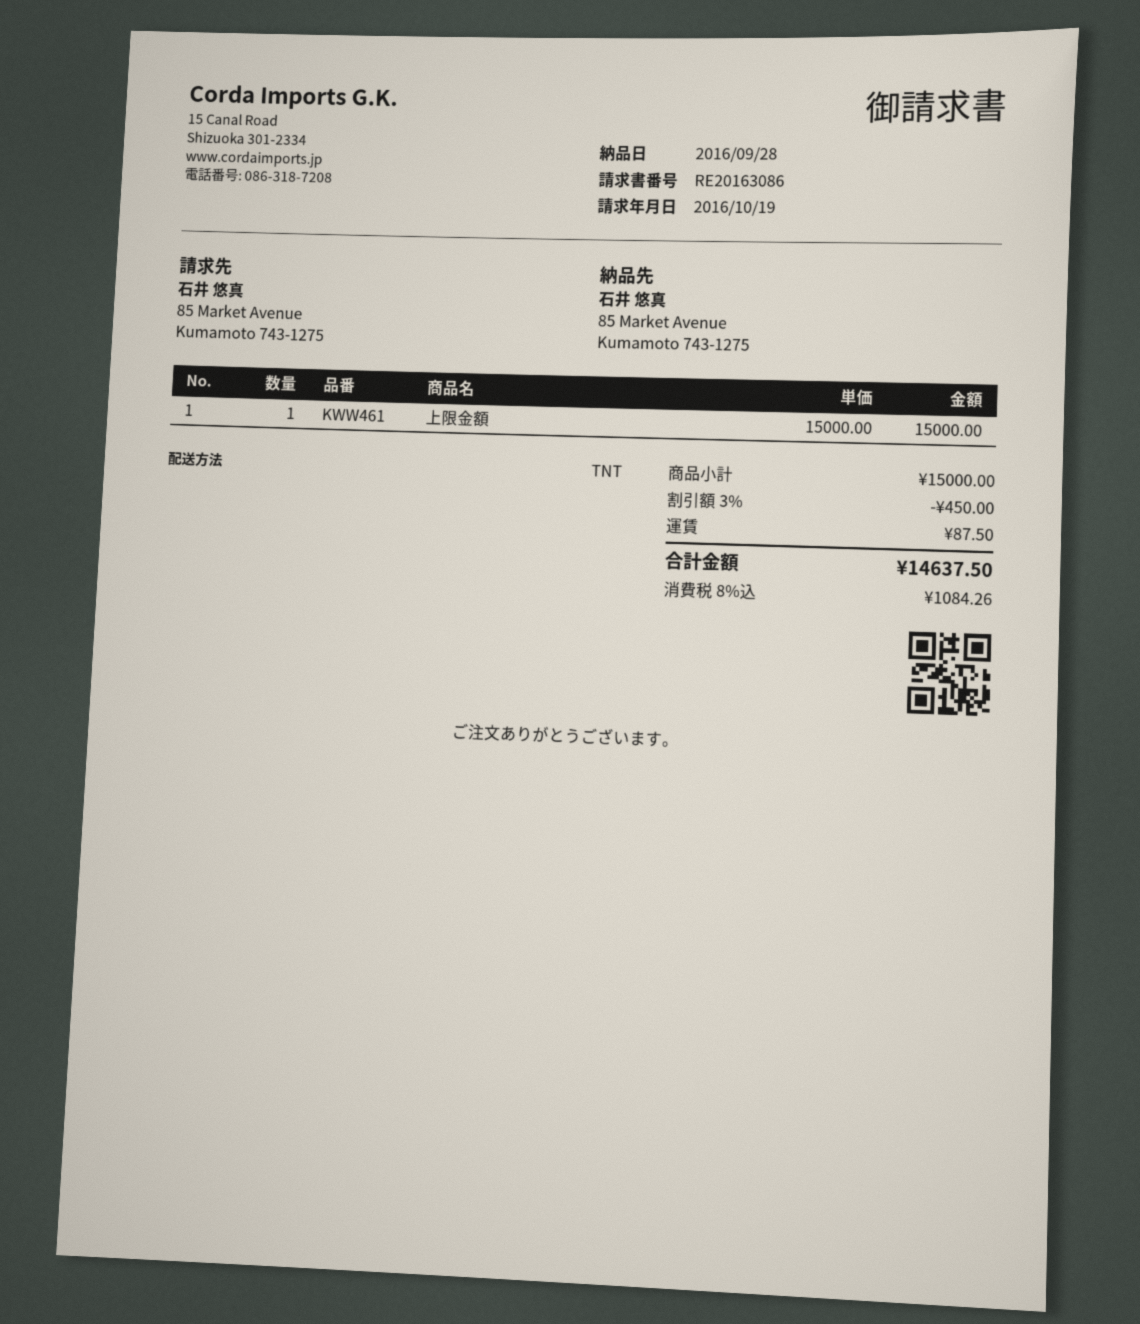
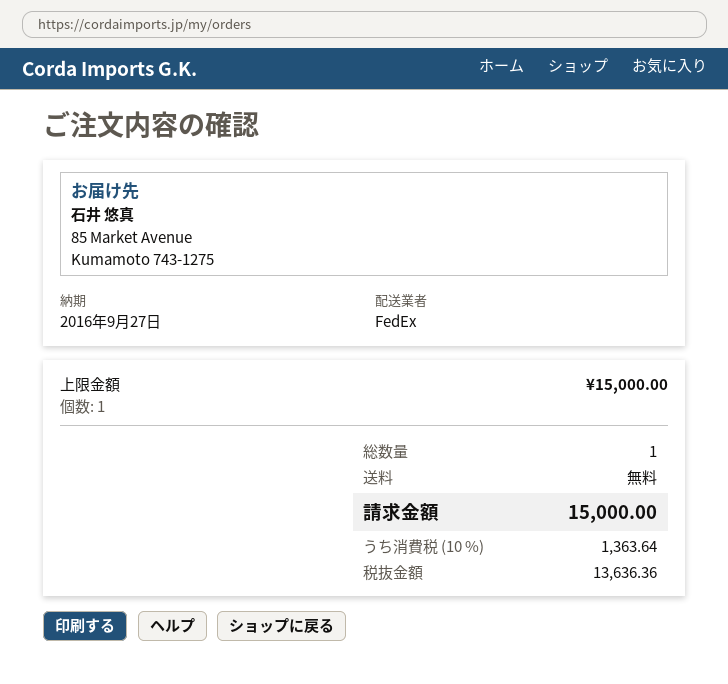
delivery date: 2016-09-28 -> 2016-09-27
shipping method: TNT -> FedEx
discount: 3% = 450.00 -> none
shipping: 87.50 -> 0.00
tax: 8% = 1084.26 -> 10% = 1363.64
total: 14637.50 -> 15000.00

